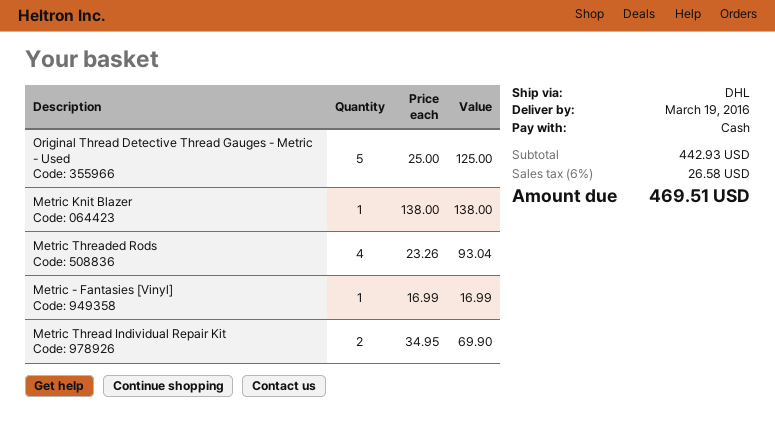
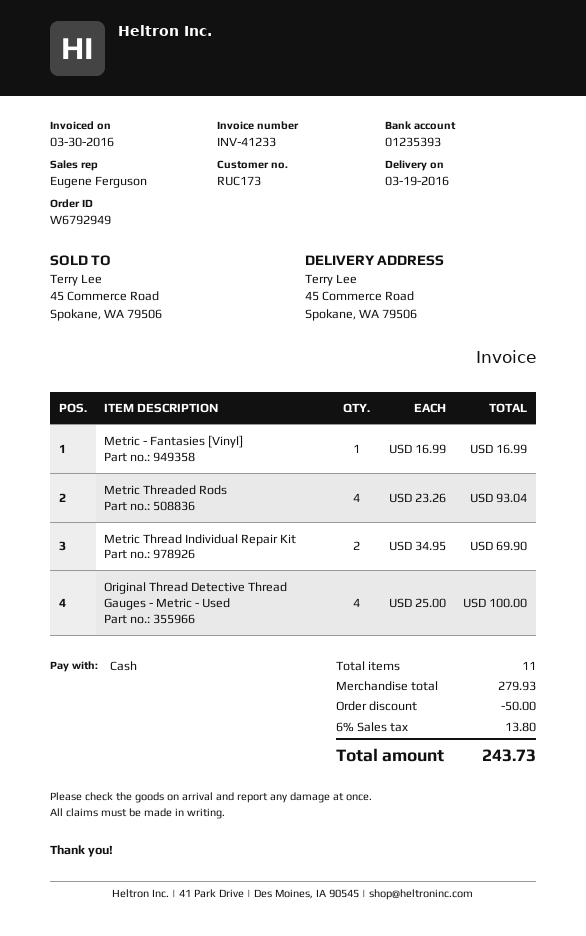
Original Thread Detective Thread Gauges - Metric - Used: 5 x 25.00 = 125.00 -> 4 x 25.00 = 100.00
Metric Knit Blazer: 1 x 138.00 = 138.00 -> none
subtotal: 442.93 -> 279.93
discount: none -> 50.00
tax: 6% = 26.58 -> 6% = 13.80
total: 469.51 -> 243.73

